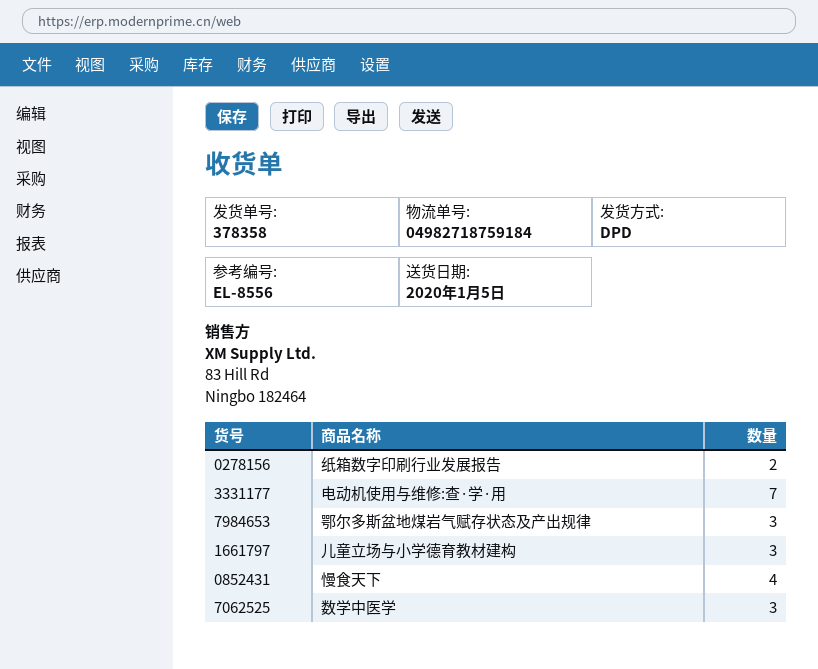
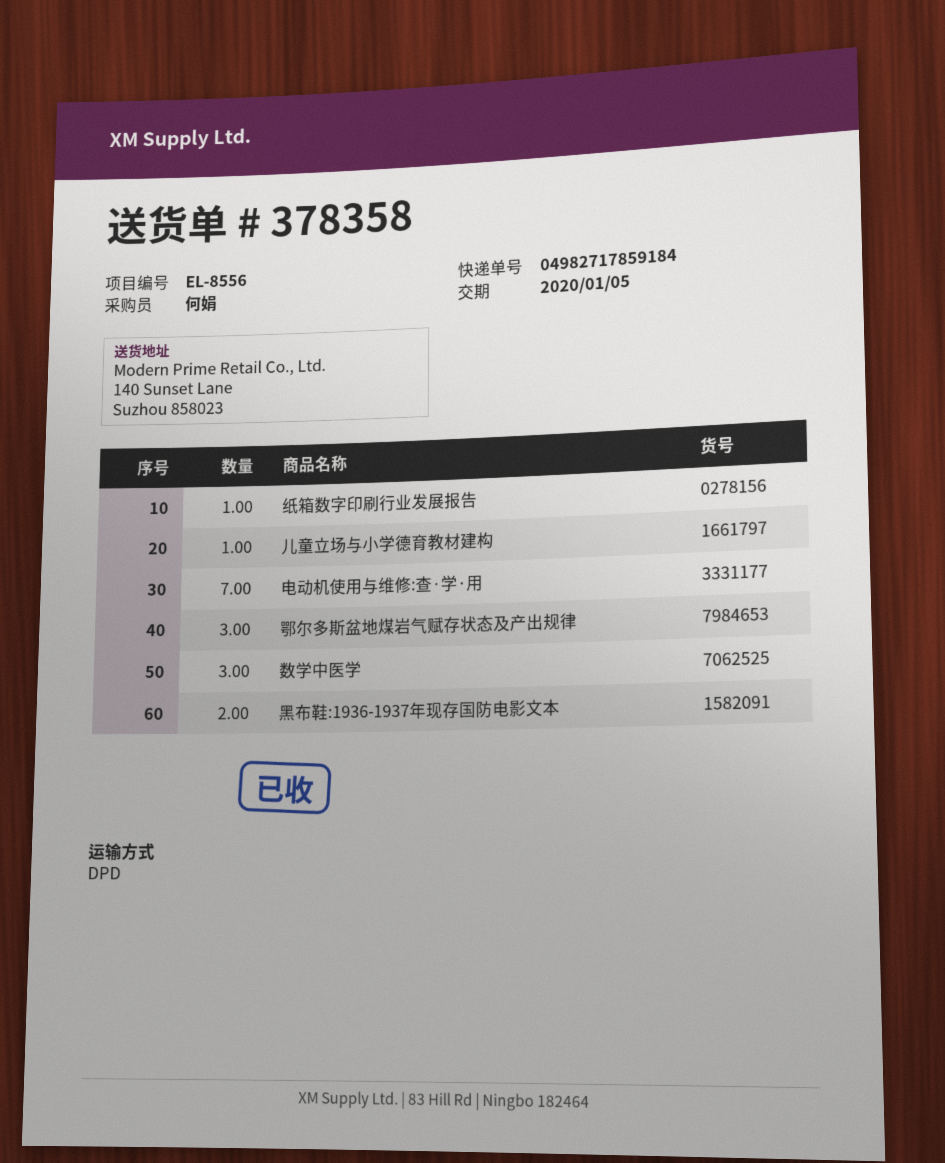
tracking number: 04982718759184 -> 04982717859184
纸箱数字印刷行业发展报告: 2 -> 1
儿童立场与小学德育教材建构: 3 -> 1
慢食天下: 4 -> none
黑布鞋:1936-1937年现存国防电影文本: none -> 2

